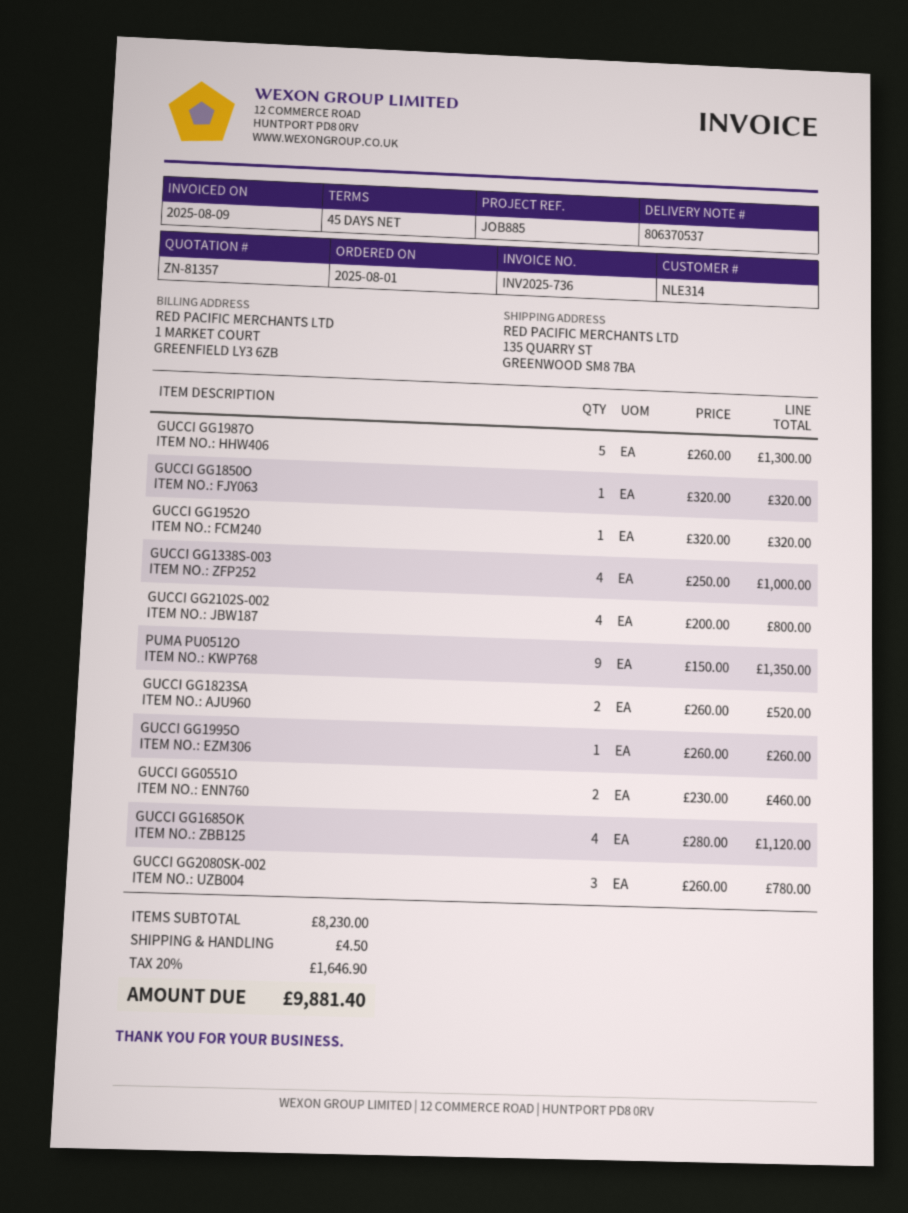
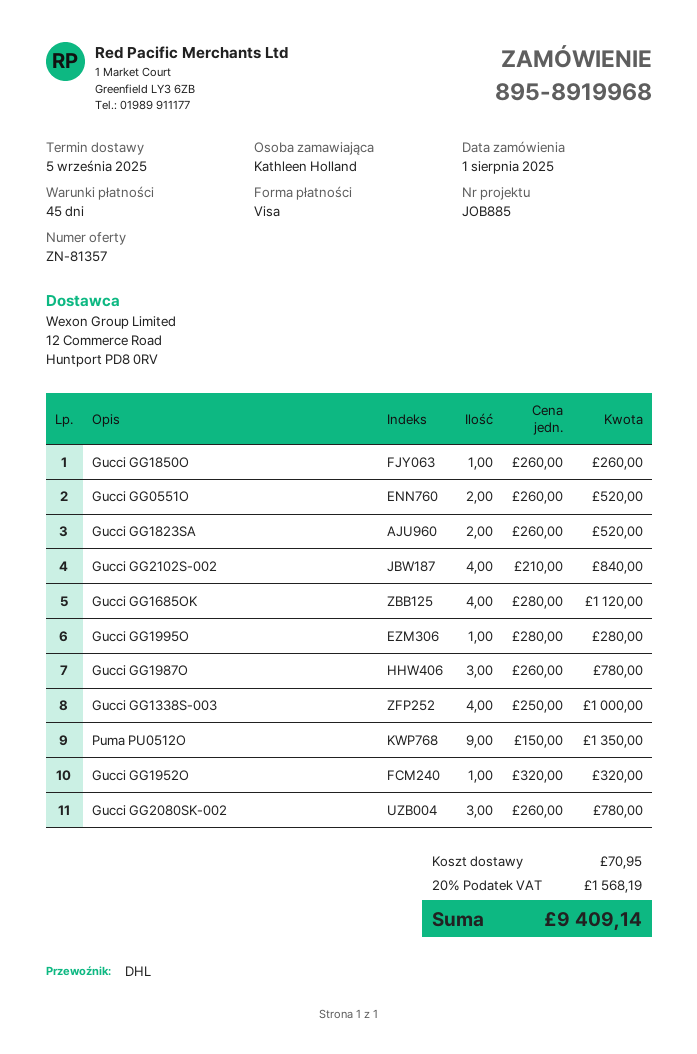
GUCCI GG1987O: 5 x 260.00 = 1300.00 -> 3 x 260.00 = 780.00
GUCCI GG1850O: 1 x 320.00 = 320.00 -> 1 x 260.00 = 260.00
GUCCI GG2102S-002: 4 x 200.00 = 800.00 -> 4 x 210.00 = 840.00
GUCCI GG1995O: 1 x 260.00 = 260.00 -> 1 x 280.00 = 280.00
GUCCI GG0551O: 2 x 230.00 = 460.00 -> 2 x 260.00 = 520.00
shipping: 4.50 -> 70.95
tax: 20% = 1646.90 -> 20% = 1568.19
total: 9881.40 -> 9409.14

